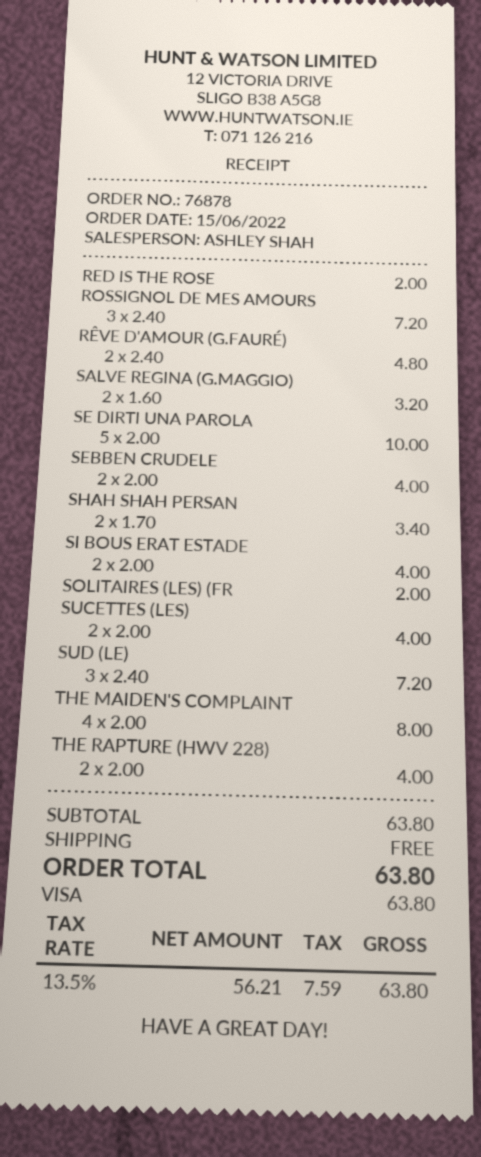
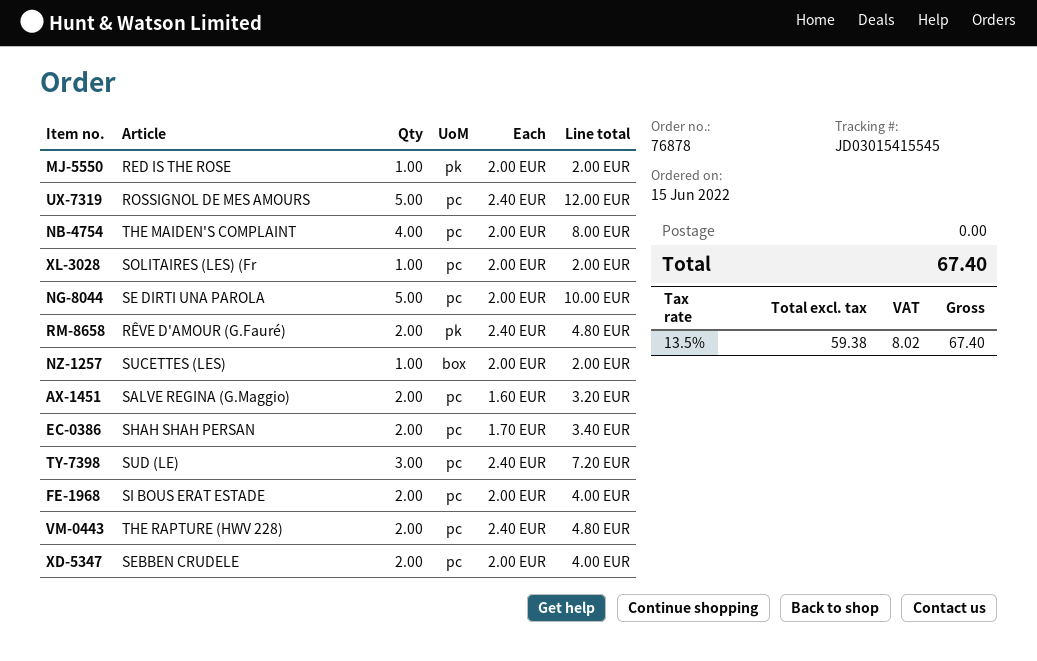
ROSSIGNOL DE MES AMOURS: 3 x 2.40 = 7.20 -> 5 x 2.40 = 12.00
SUCETTES (LES): 2 x 2.00 = 4.00 -> 1 x 2.00 = 2.00
THE RAPTURE (HWV 228): 2 x 2.00 = 4.00 -> 2 x 2.40 = 4.80
net: 56.21 -> 59.38
tax: 13.5% = 7.59 -> 13.5% = 8.02
total: 63.80 -> 67.40

